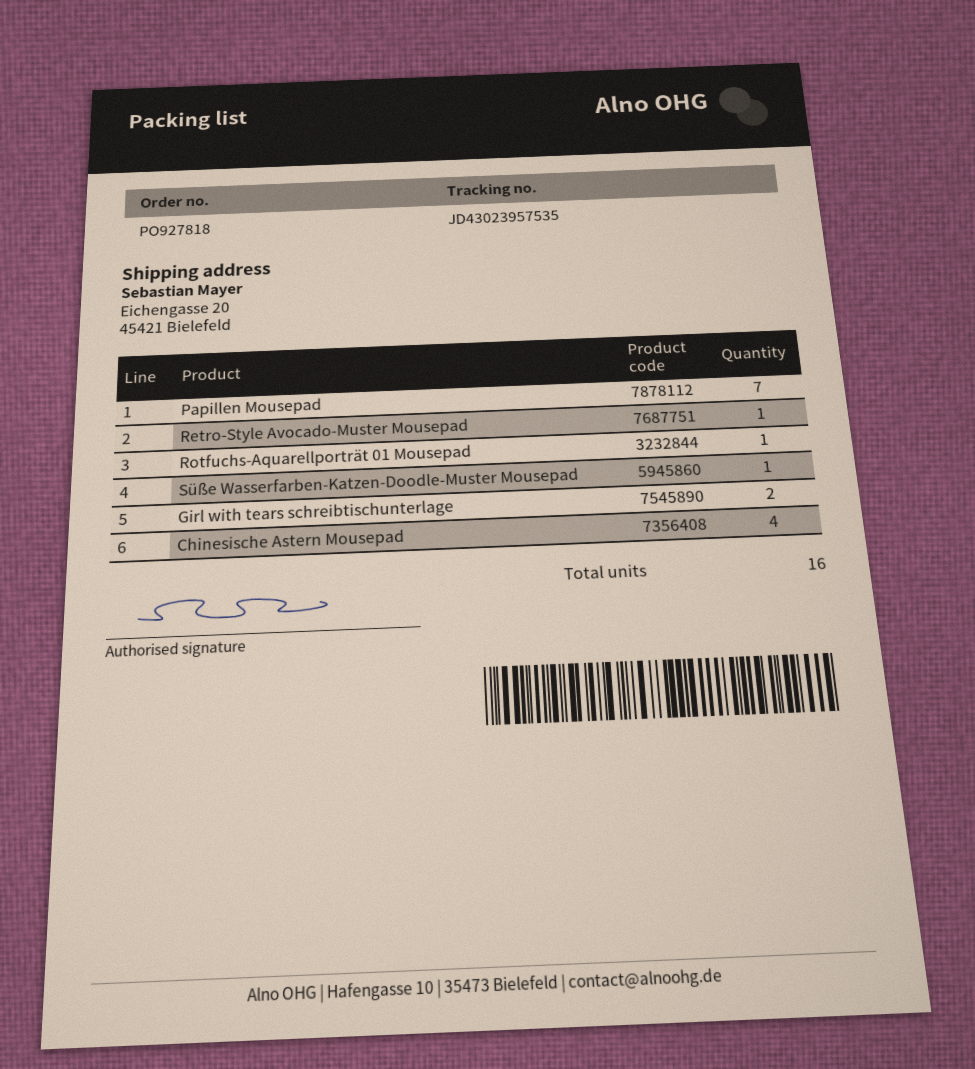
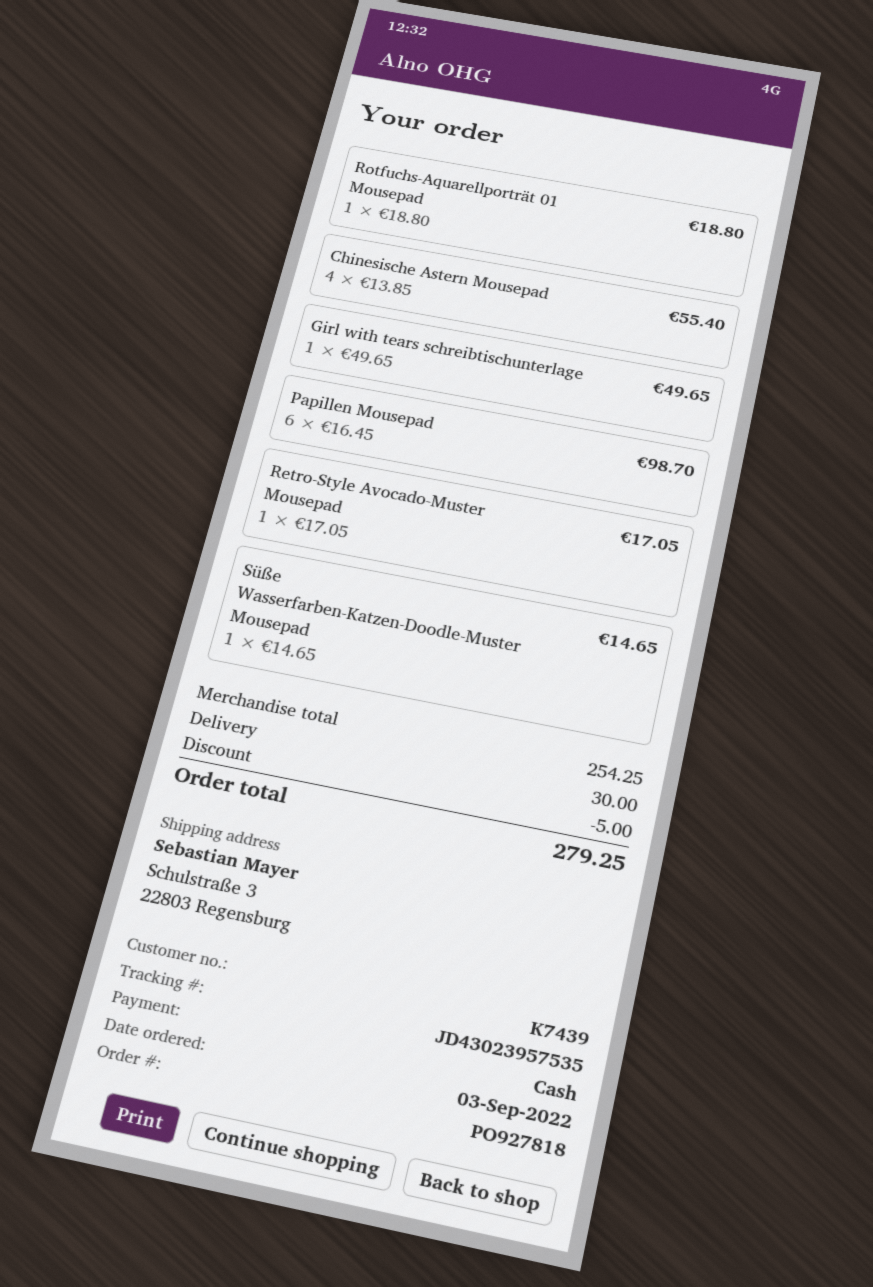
ship to: Eichengasse 20, 45421 Bielefeld -> Schulstraße 3, 22803 Regensburg
Papillen Mousepad: 7 -> 6
Girl with tears schreibtischunterlage: 2 -> 1

